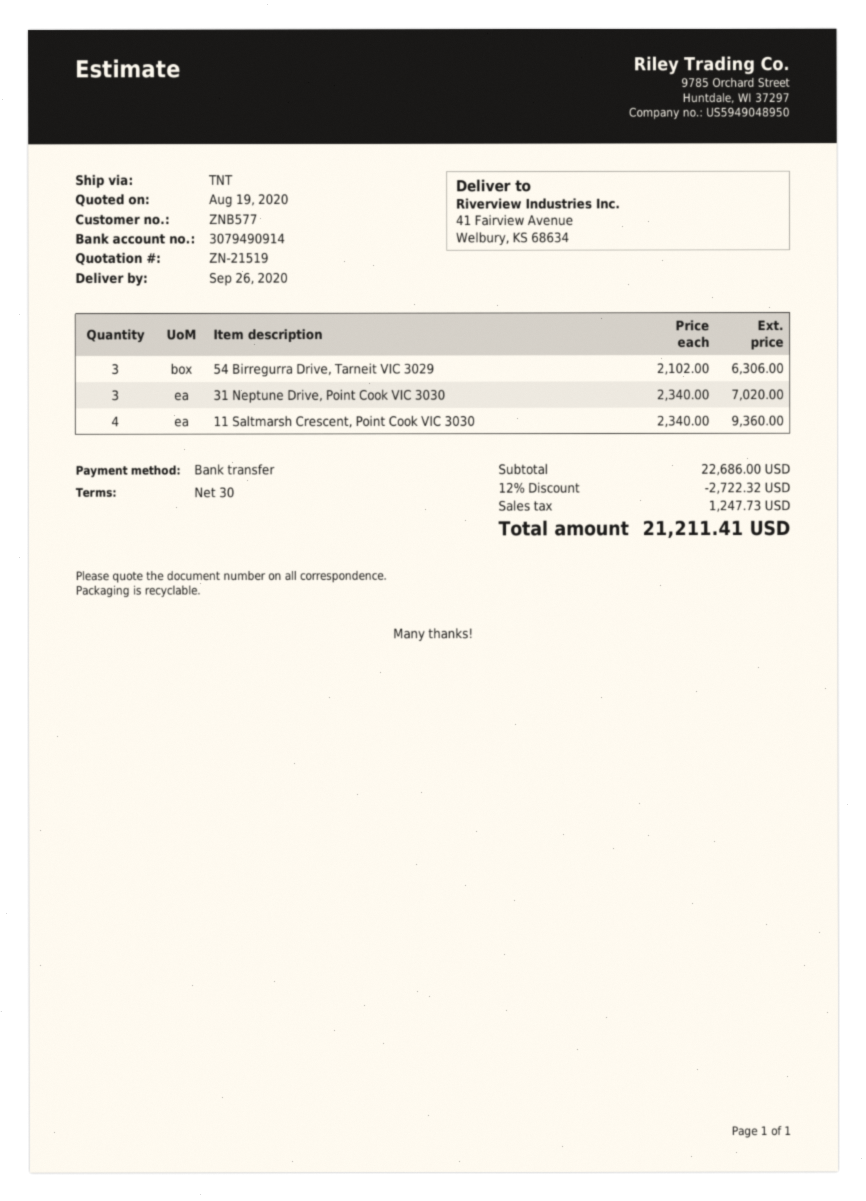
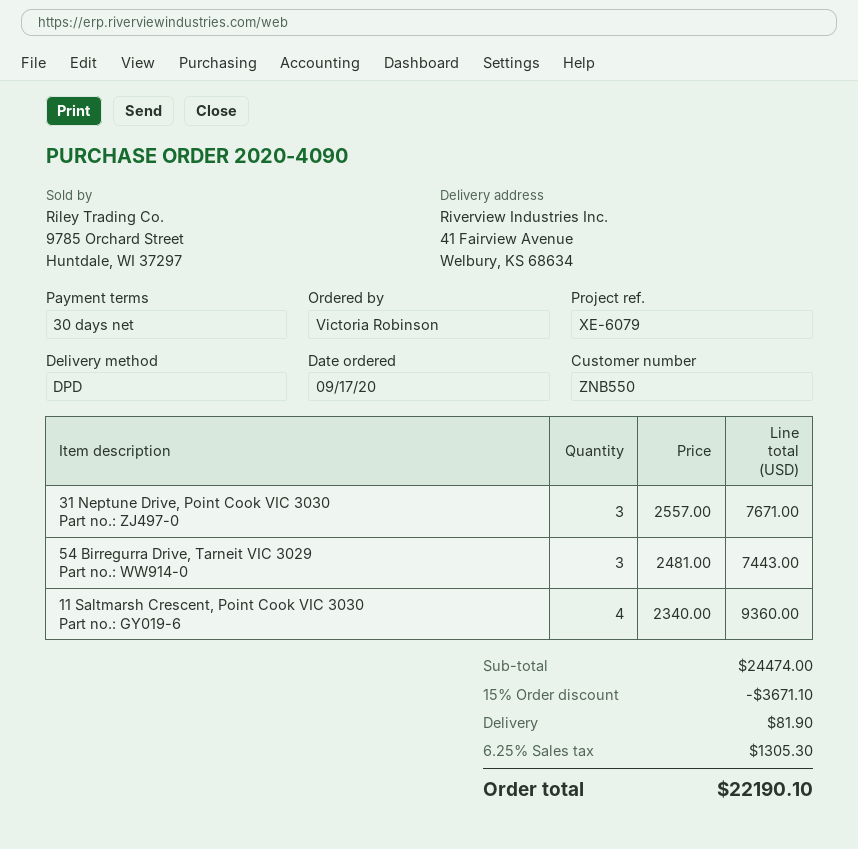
customer number: ZNB577 -> ZNB550
shipping method: TNT -> DPD
54 Birregurra Drive, Tarneit VIC 3029: 3 x 2102.00 = 6306.00 -> 3 x 2481.00 = 7443.00
31 Neptune Drive, Point Cook VIC 3030: 3 x 2340.00 = 7020.00 -> 3 x 2557.00 = 7671.00
subtotal: 22686.00 -> 24474.00
discount: 12% = 2722.32 -> 15% = 3671.10
shipping: none -> 81.90
tax: 1247.73 -> 1305.30
total: 21211.41 -> 22190.10

